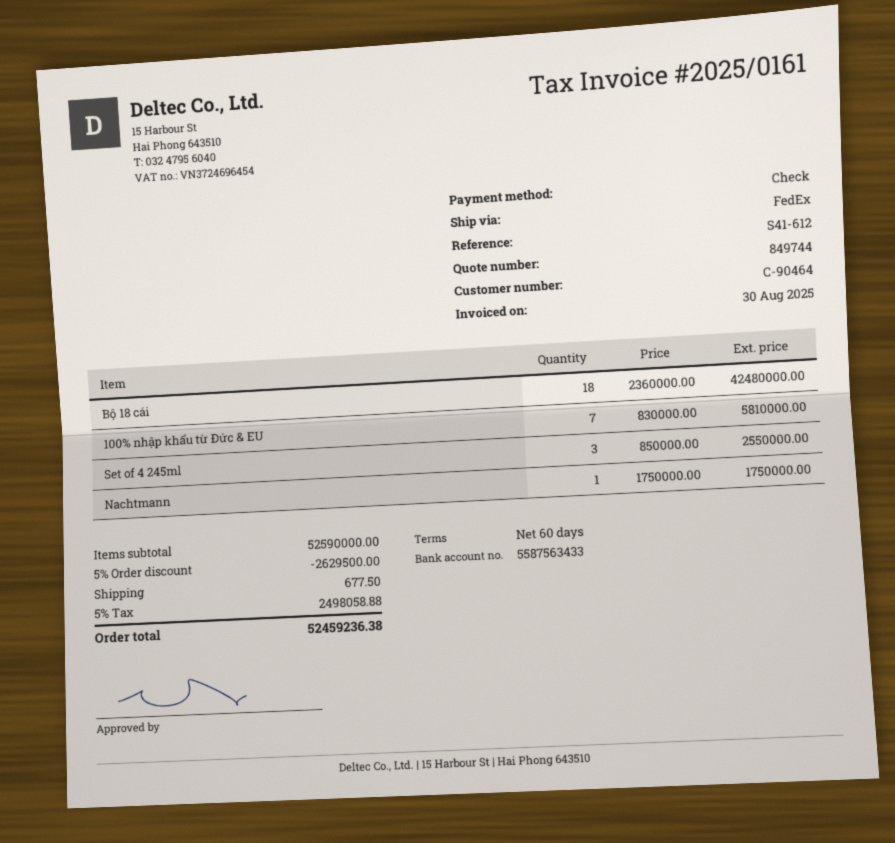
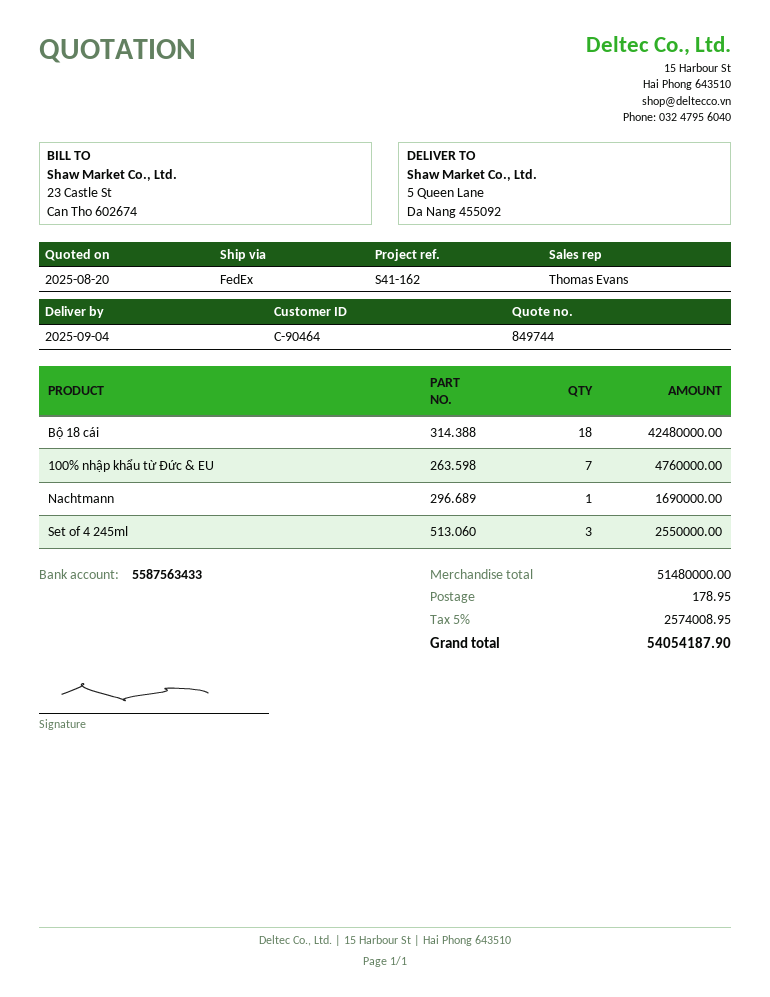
reference: S41-612 -> S41-162
100% nhập khẩu từ Đức & EU: 7 for 5810000.00 -> 7 for 4760000.00
Nachtmann: 1 for 1750000.00 -> 1 for 1690000.00
subtotal: 52590000.00 -> 51480000.00
discount: 5% = 2629500.00 -> none
shipping: 677.50 -> 178.95
tax: 5% = 2498058.88 -> 5% = 2574008.95
total: 52459236.38 -> 54054187.90

